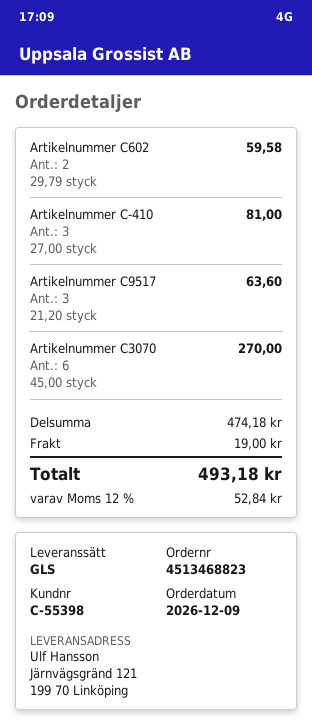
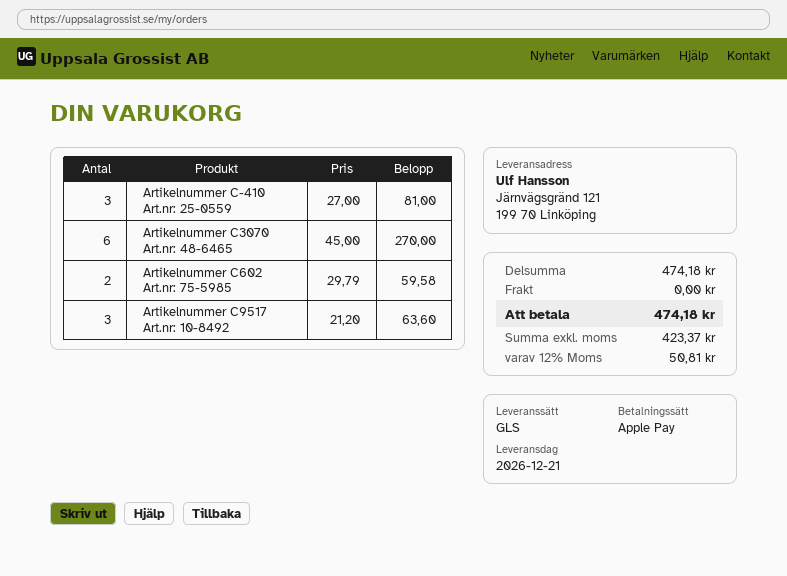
shipping: 19.00 -> 0.00
tax: 12% = 52.84 -> 12% = 50.81
total: 493.18 -> 474.18

